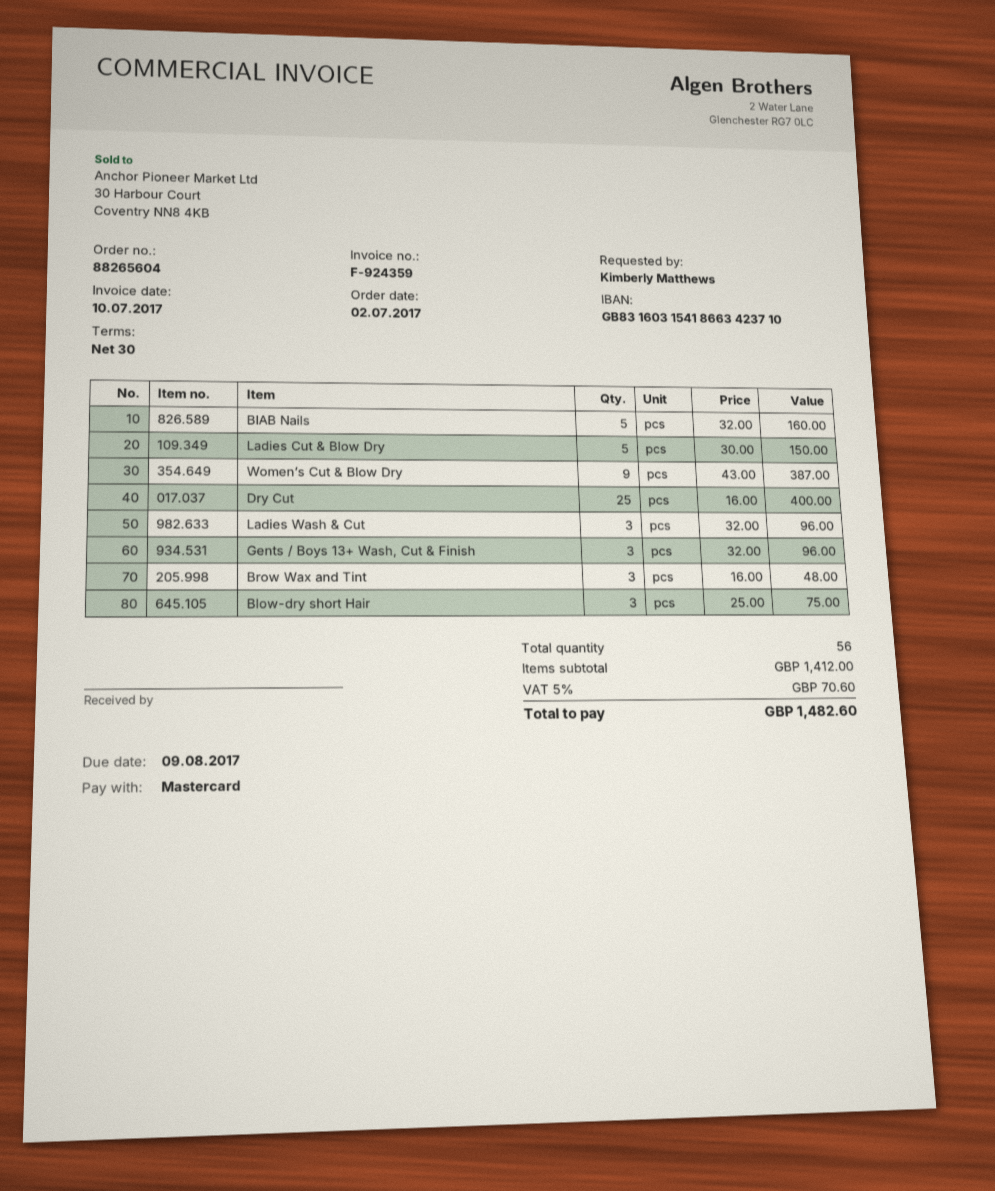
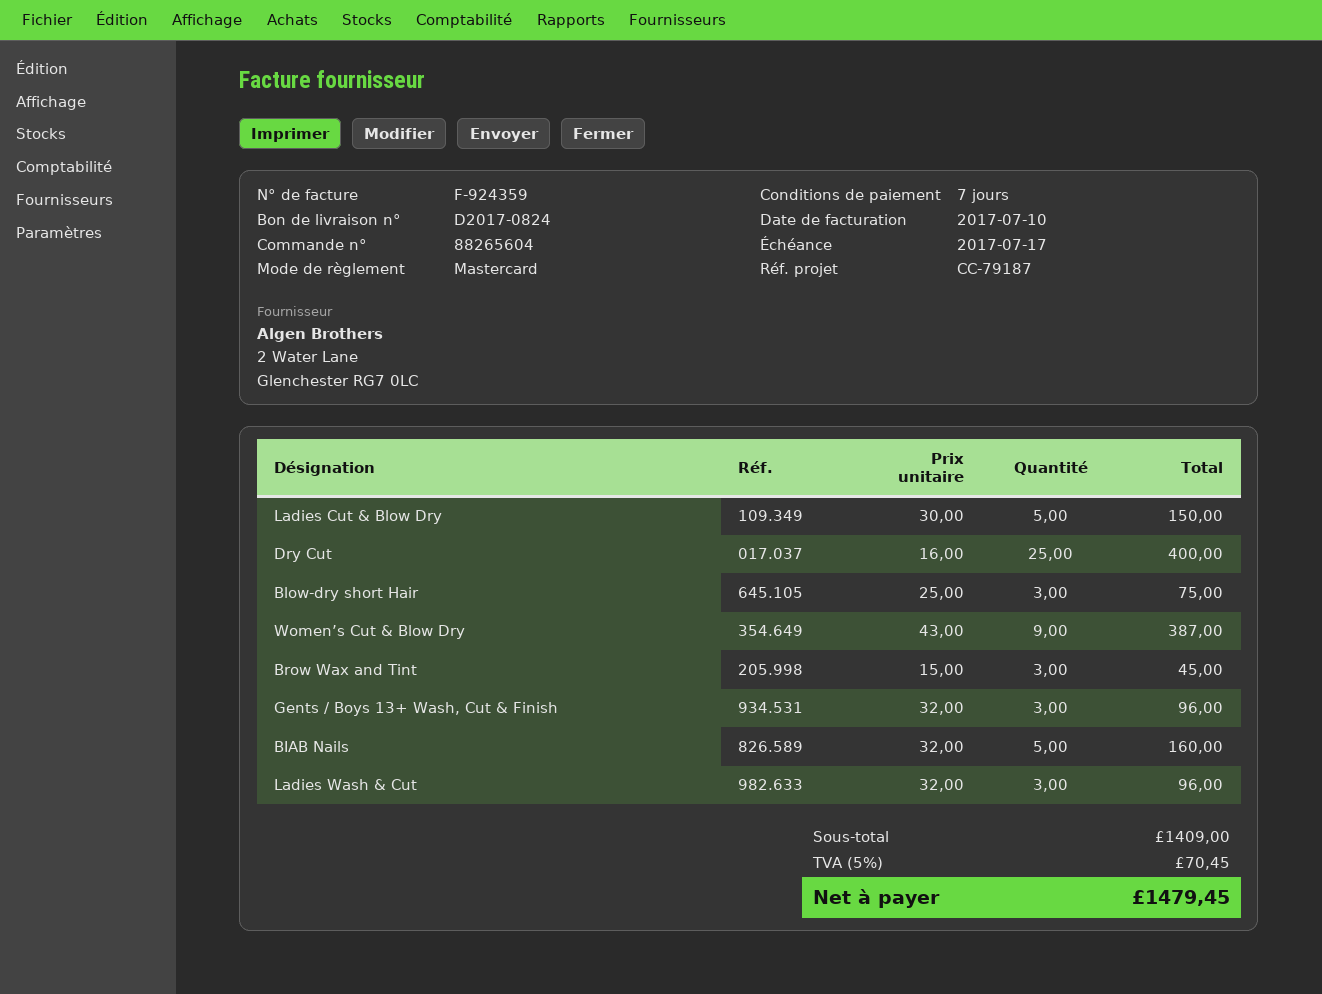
payment terms: 30 days -> 7 days
due date: 2017-08-09 -> 2017-07-17
Brow Wax and Tint: 3 x 16.00 = 48.00 -> 3 x 15.00 = 45.00
subtotal: 1412.00 -> 1409.00
tax: 5% = 70.60 -> 5% = 70.45
total: 1482.60 -> 1479.45

